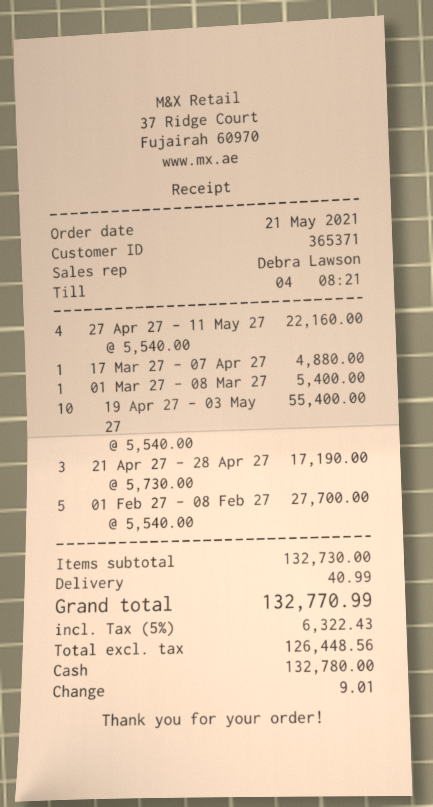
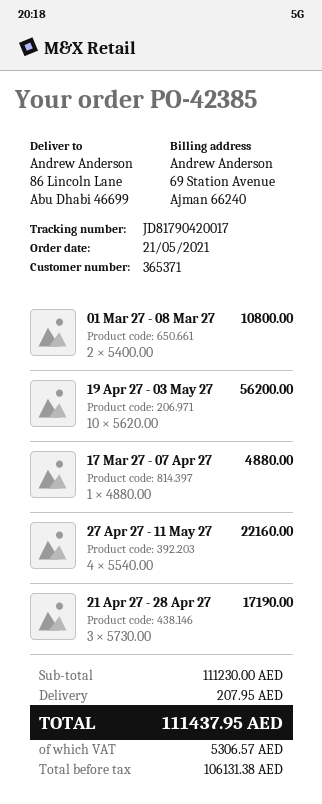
01 Mar 27 - 08 Mar 27: 1 x 5400.00 = 5400.00 -> 2 x 5400.00 = 10800.00
19 Apr 27 - 03 May 27: 10 x 5540.00 = 55400.00 -> 10 x 5620.00 = 56200.00
01 Feb 27 - 08 Feb 27: 5 x 5540.00 = 27700.00 -> none
subtotal: 132730.00 -> 111230.00
shipping: 40.99 -> 207.95
net: 126448.56 -> 106131.38
tax: 6322.43 -> 5306.57
total: 132770.99 -> 111437.95

